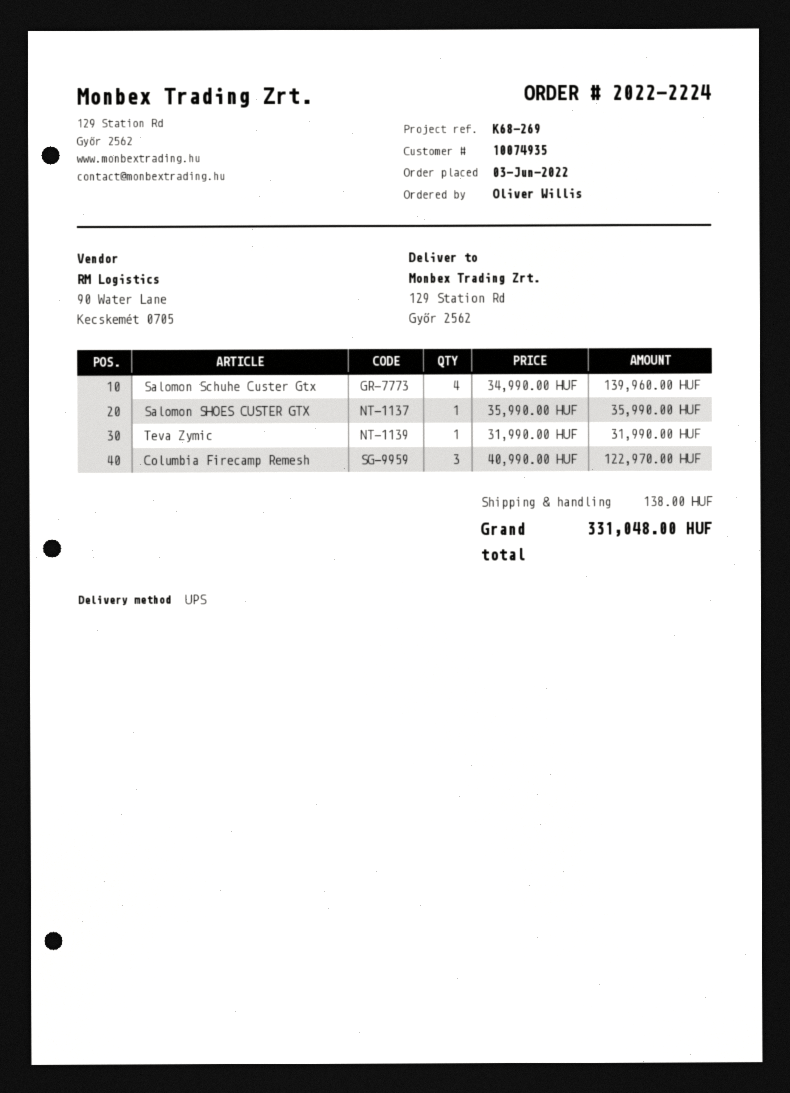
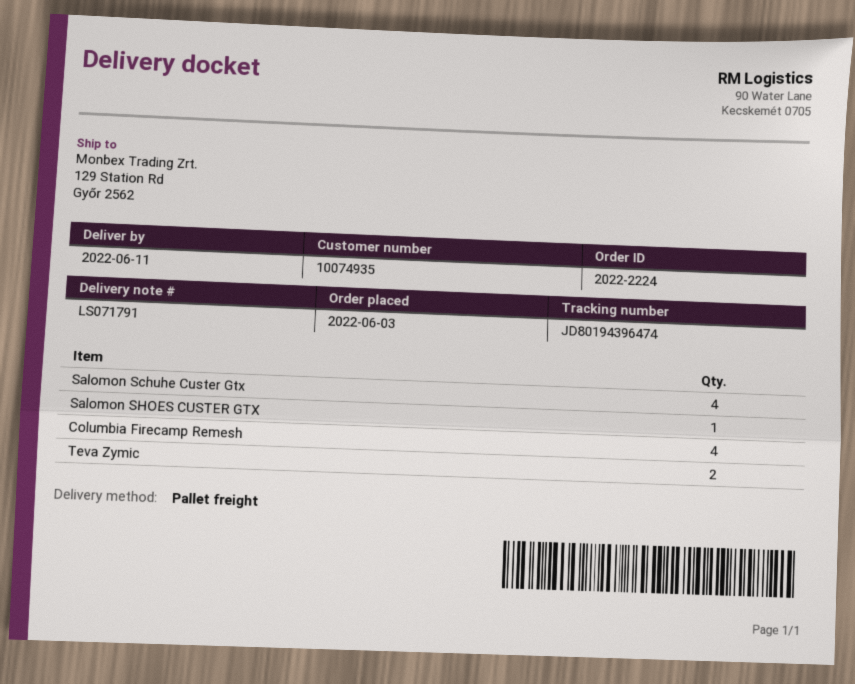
shipping method: UPS -> pallet freight
Teva Zymic: 1 -> 2
Columbia Firecamp Remesh: 3 -> 4

